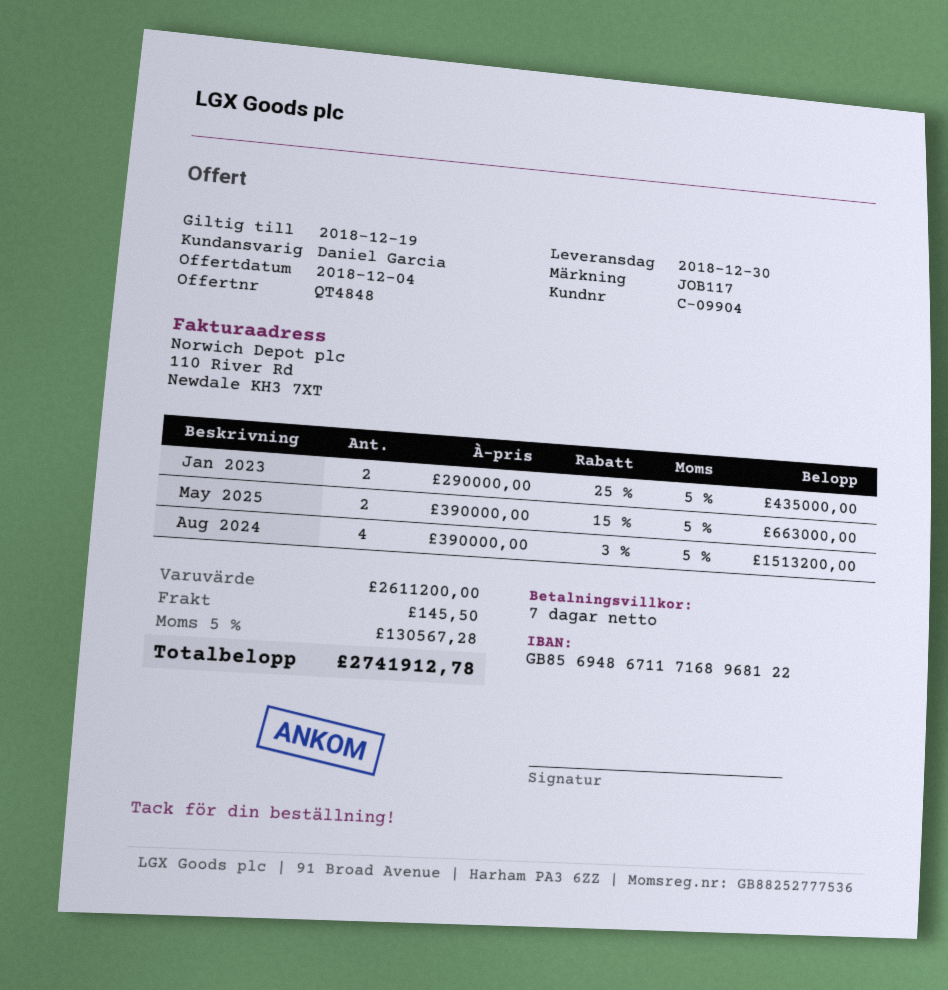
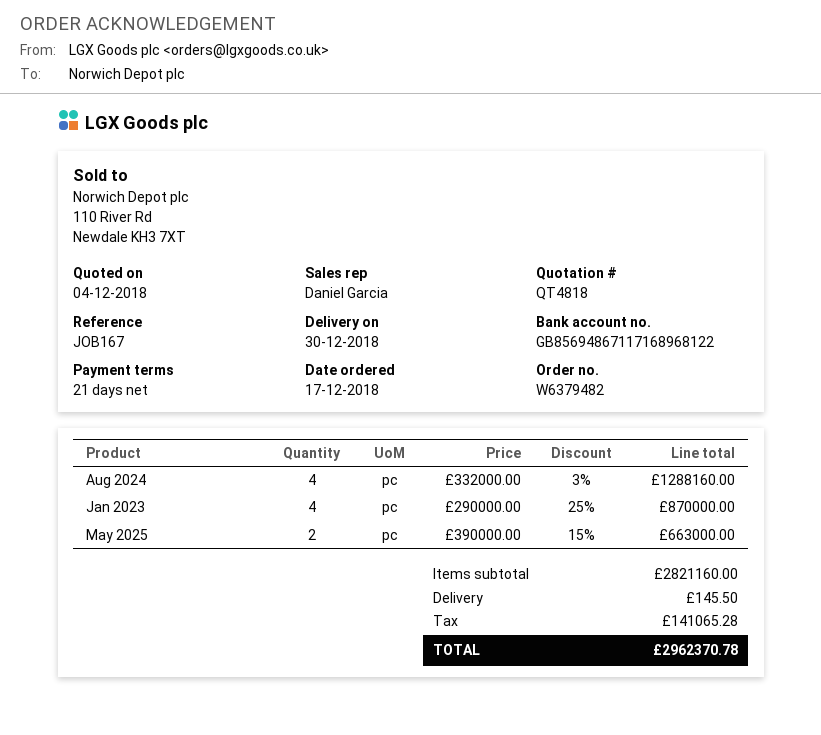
quote number: QT4848 -> QT4818
payment terms: 7 days -> 21 days
reference: JOB117 -> JOB167
Jan 2023: 2 x 290000.00 - 25% = 435000.00 -> 4 x 290000.00 - 25% = 870000.00
Aug 2024: 4 x 390000.00 - 3% = 1513200.00 -> 4 x 332000.00 - 3% = 1288160.00
subtotal: 2611200.00 -> 2821160.00
tax: 130567.28 -> 141065.28
total: 2741912.78 -> 2962370.78

